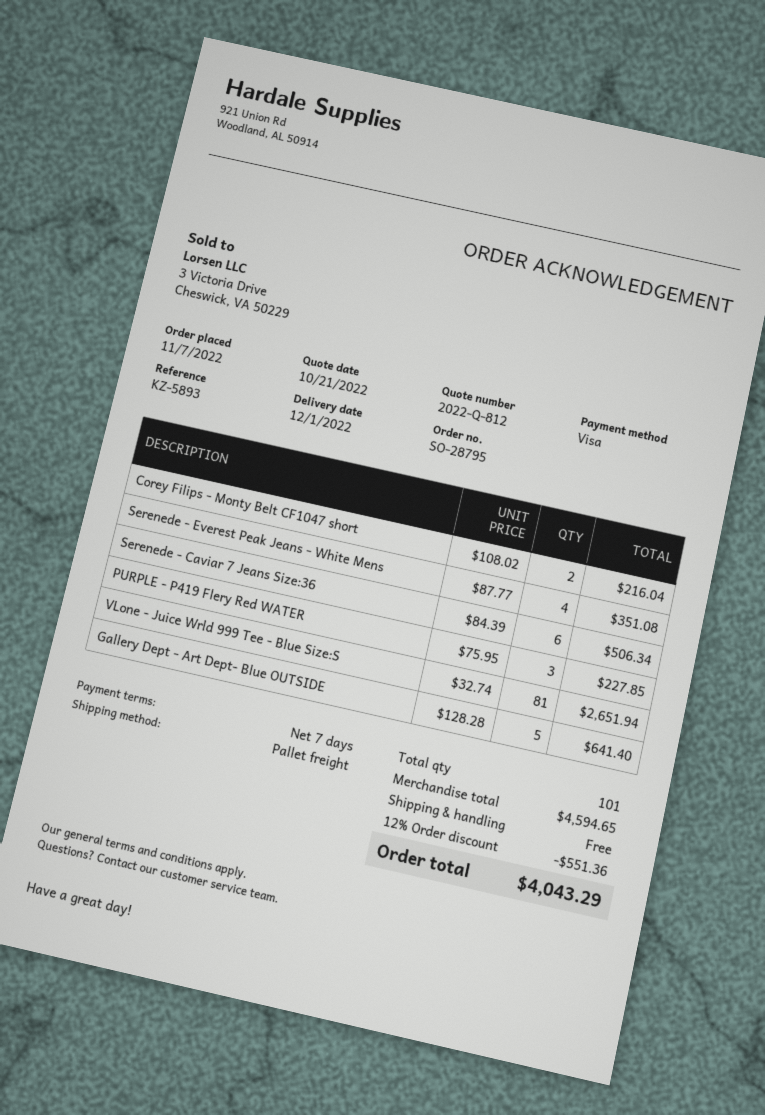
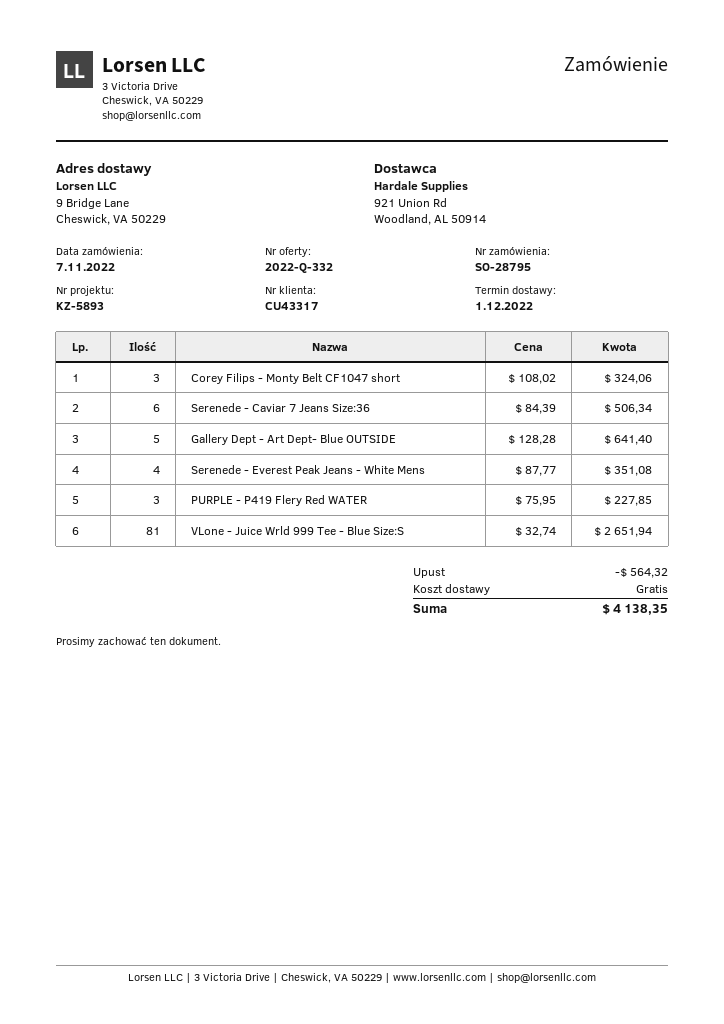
quote number: 2022-Q-812 -> 2022-Q-332
Corey Filips - Monty Belt CF1047 short: 2 x 108.02 = 216.04 -> 3 x 108.02 = 324.06
discount: 551.36 -> 564.32
total: 4043.29 -> 4138.35

